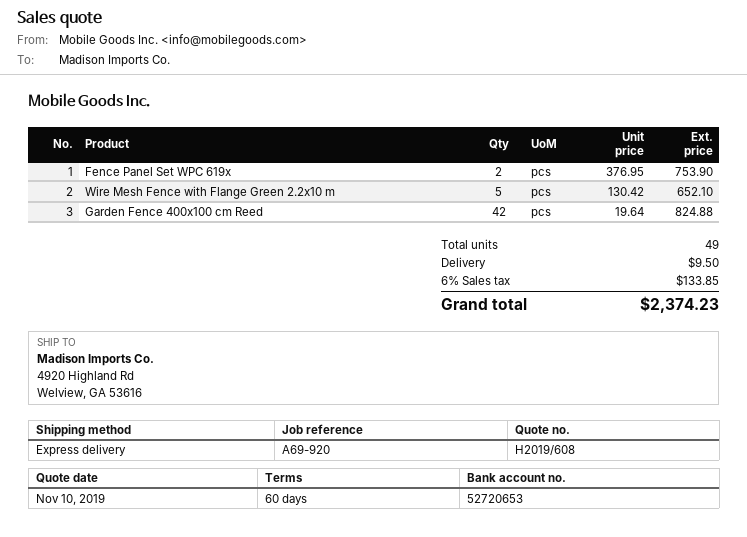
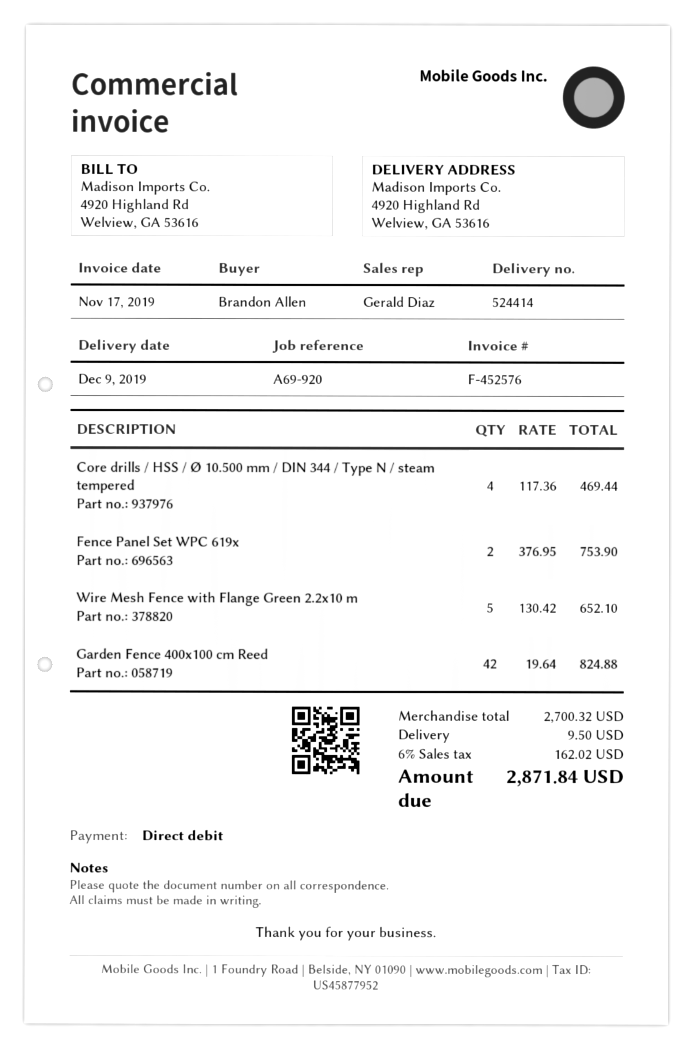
Core drills / HSS / Ø 10.500 mm / DIN 344 / Type N / steam tempered: none -> 4 x 117.36 = 469.44
tax: 6% = 133.85 -> 6% = 162.02
total: 2374.23 -> 2871.84

